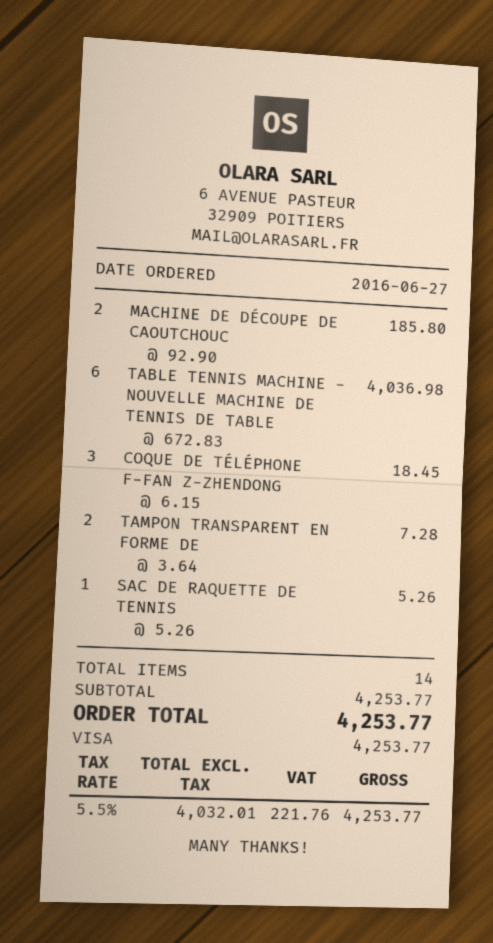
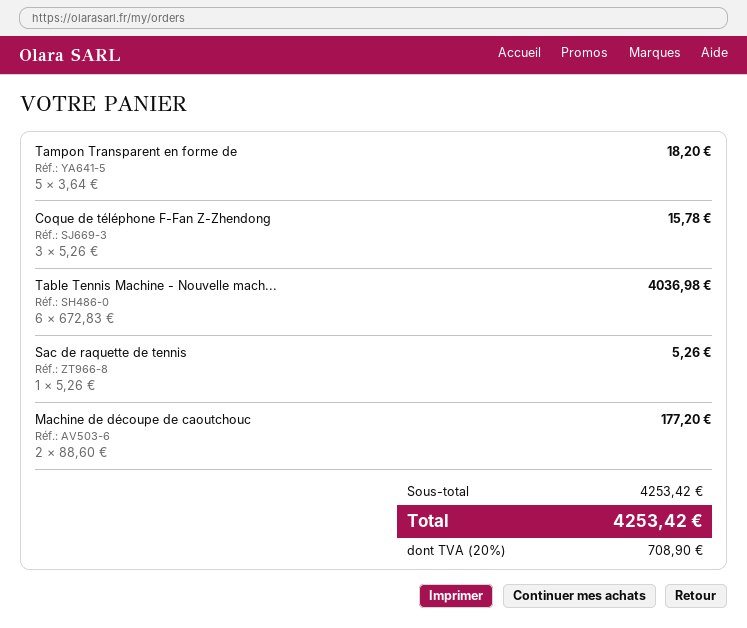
MACHINE DE DÉCOUPE DE CAOUTCHOUC: 2 x 92.90 = 185.80 -> 2 x 88.60 = 177.20
COQUE DE TÉLÉPHONE F-FAN Z-ZHENDONG: 3 x 6.15 = 18.45 -> 3 x 5.26 = 15.78
TAMPON TRANSPARENT EN FORME DE: 2 x 3.64 = 7.28 -> 5 x 3.64 = 18.20
subtotal: 4253.77 -> 4253.42
tax: 5.5% = 221.76 -> 20% = 708.90
total: 4253.77 -> 4253.42

